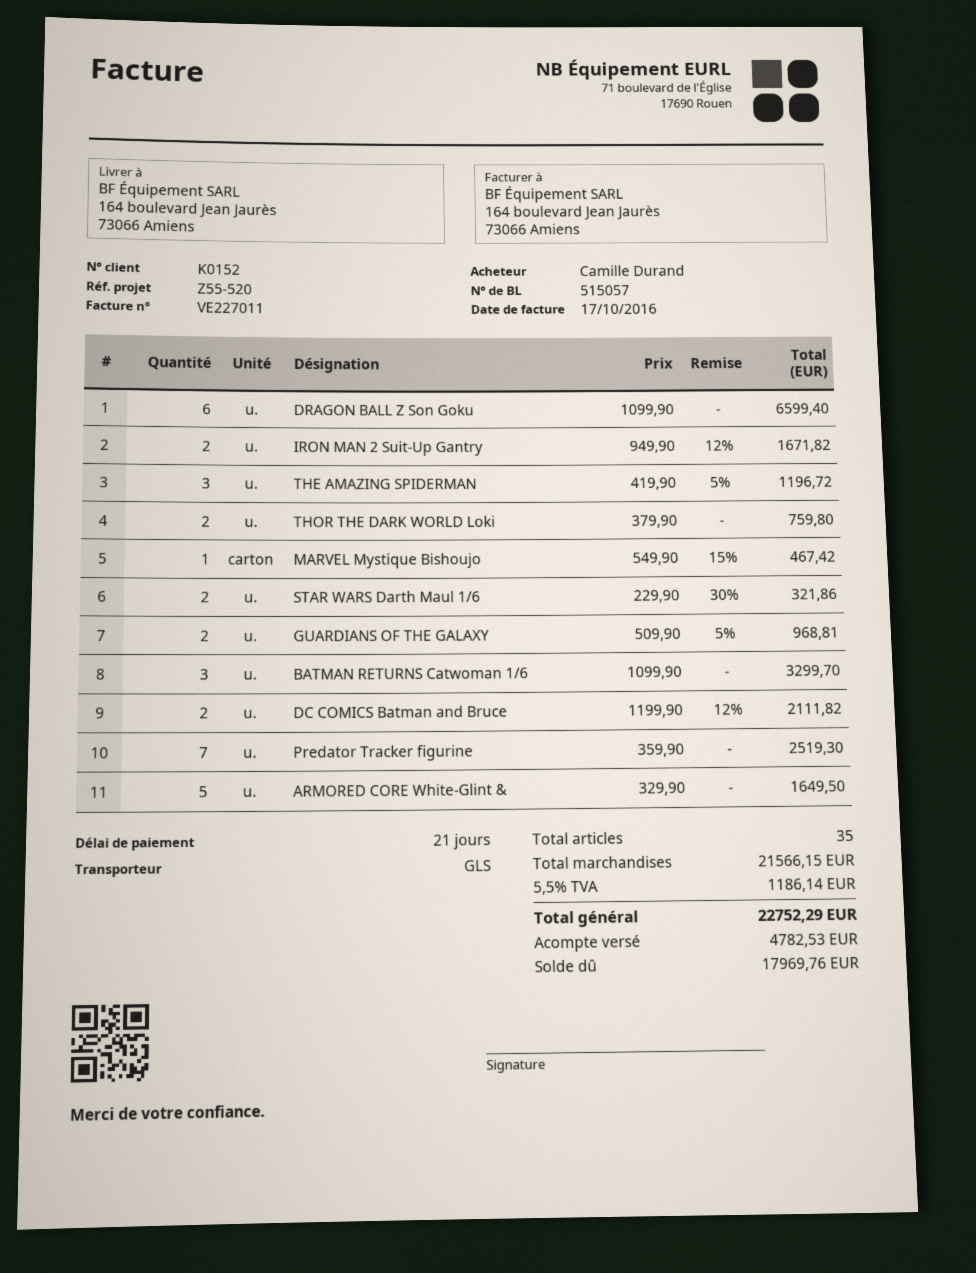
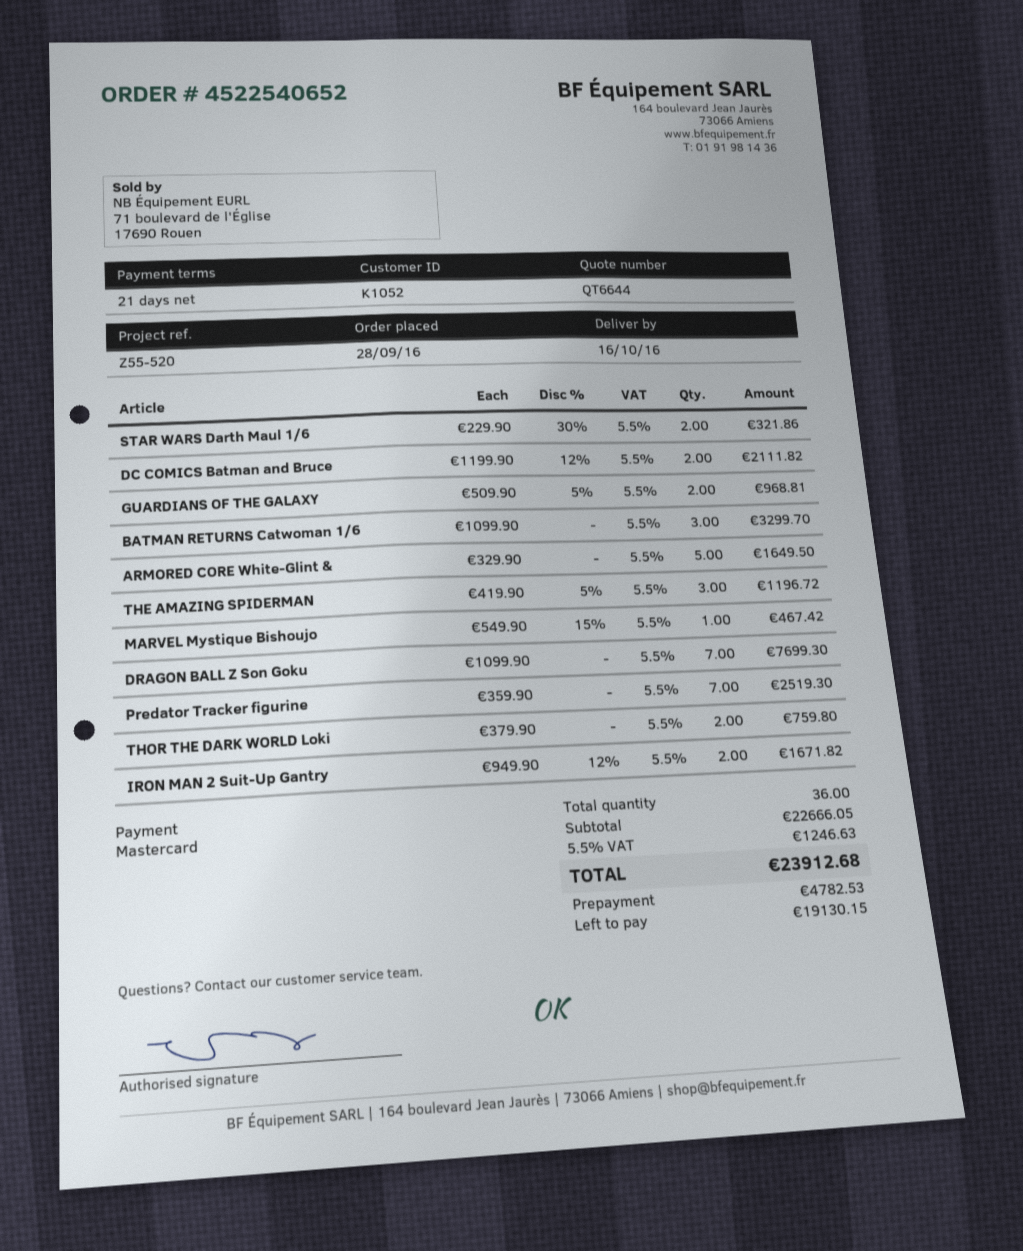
customer number: K0152 -> K1052
DRAGON BALL Z Son Goku: 6 x 1099.90 = 6599.40 -> 7 x 1099.90 = 7699.30
total quantity: 35 -> 36
subtotal: 21566.15 -> 22666.05
tax: 5.5% = 1186.14 -> 5.5% = 1246.63
total: 22752.29 -> 23912.68
balance: 17969.76 -> 19130.15

